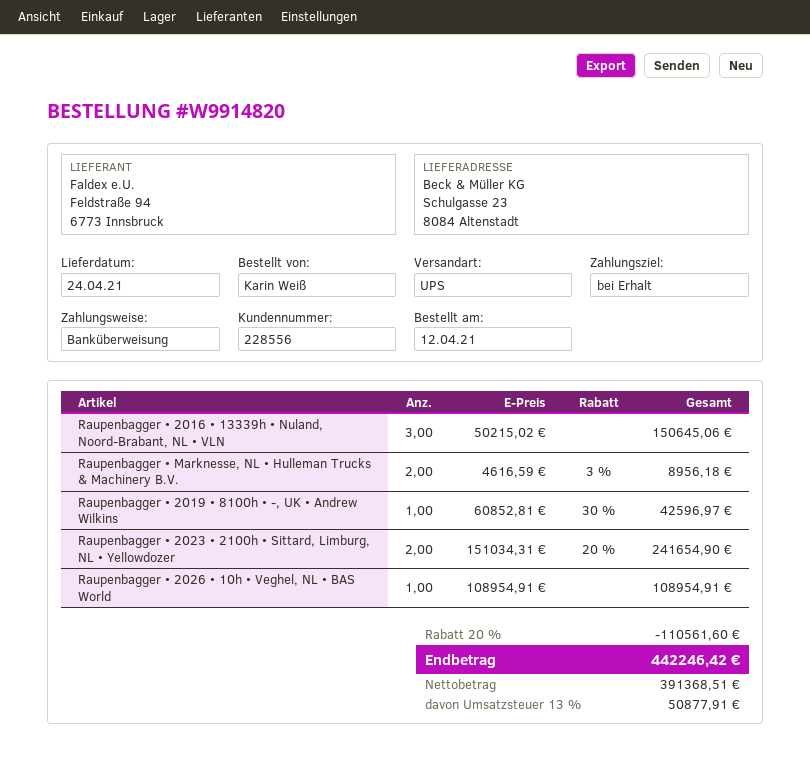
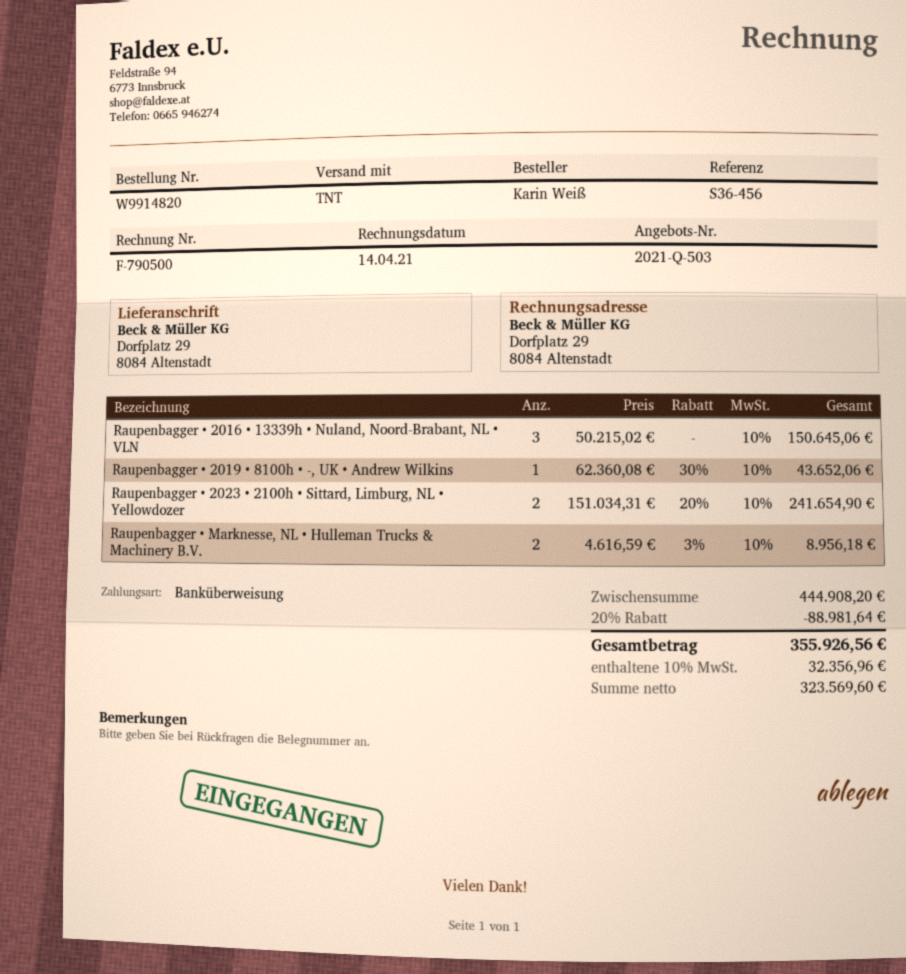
shipping method: UPS -> TNT
ship to: Schulgasse 23, 8084 Altenstadt -> Dorfplatz 29, 8084 Altenstadt
Raupenbagger • 2019 • 8100h • -, UK • Andrew Wilkins: 1 x 60852.81 - 30% = 42596.97 -> 1 x 62360.08 - 30% = 43652.06
Raupenbagger • 2026 • 10h • Veghel, NL • BAS World: 1 x 108954.91 = 108954.91 -> none
discount: 20% = 110561.60 -> 20% = 88981.64
net: 391368.51 -> 323569.60
tax: 13% = 50877.91 -> 10% = 32356.96
total: 442246.42 -> 355926.56

